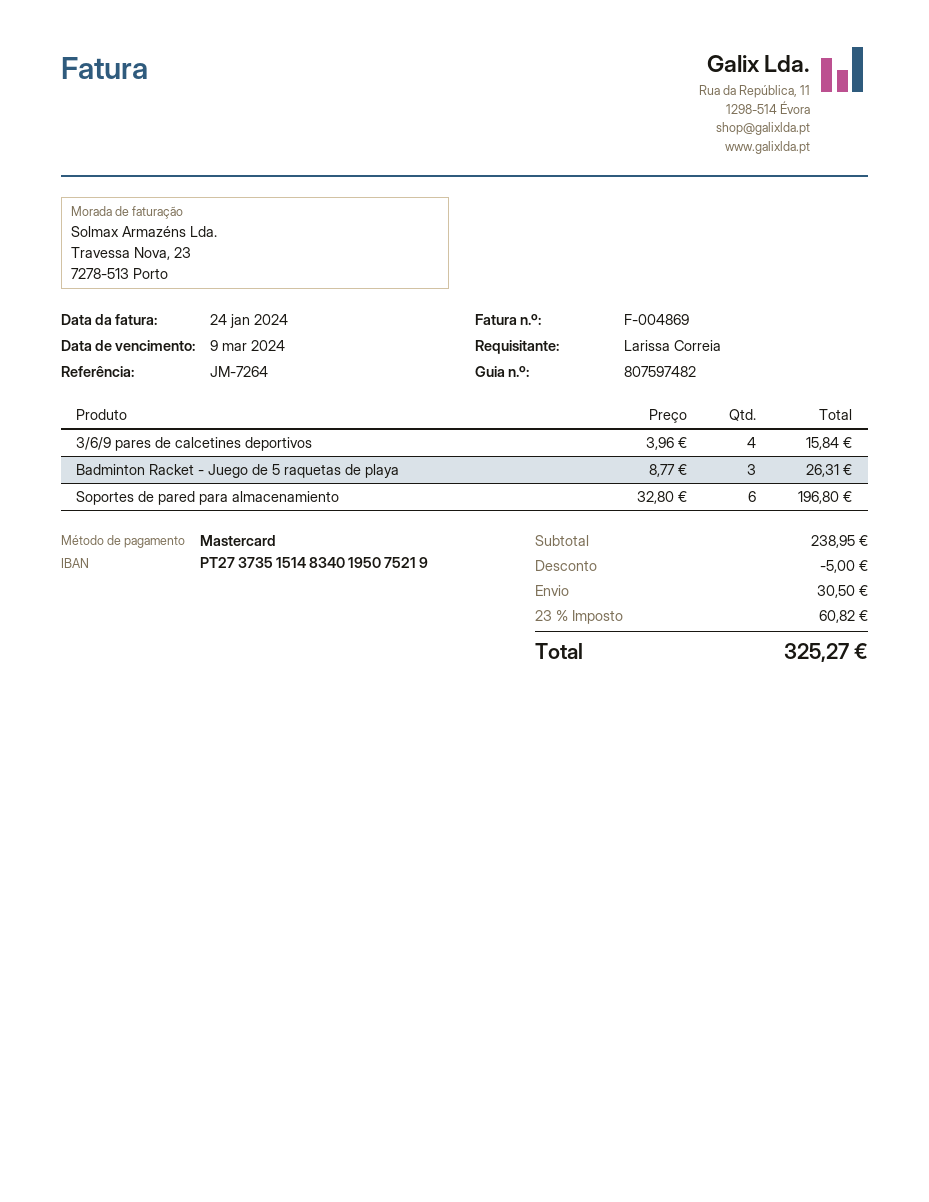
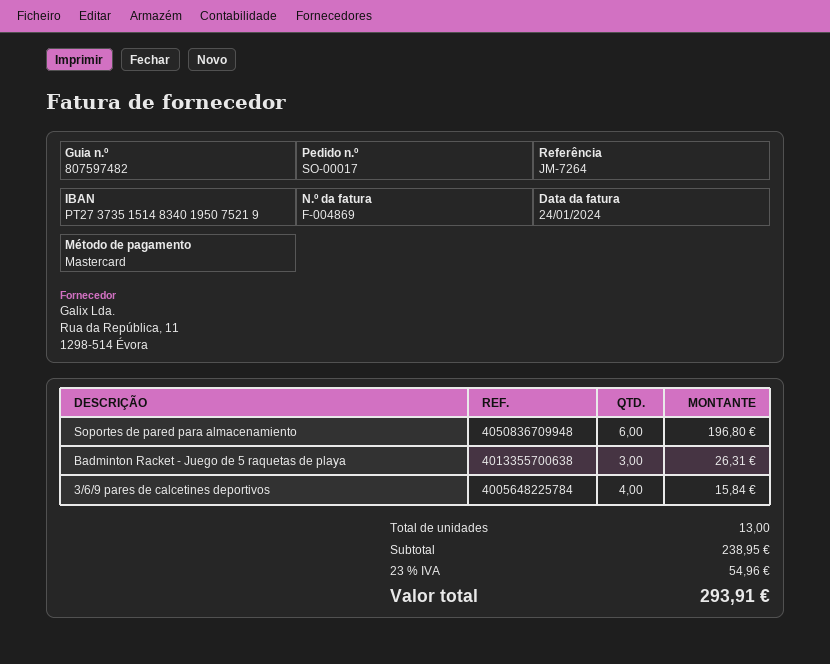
discount: 5.00 -> none
shipping: 30.50 -> none
tax: 23% = 60.82 -> 23% = 54.96
total: 325.27 -> 293.91

